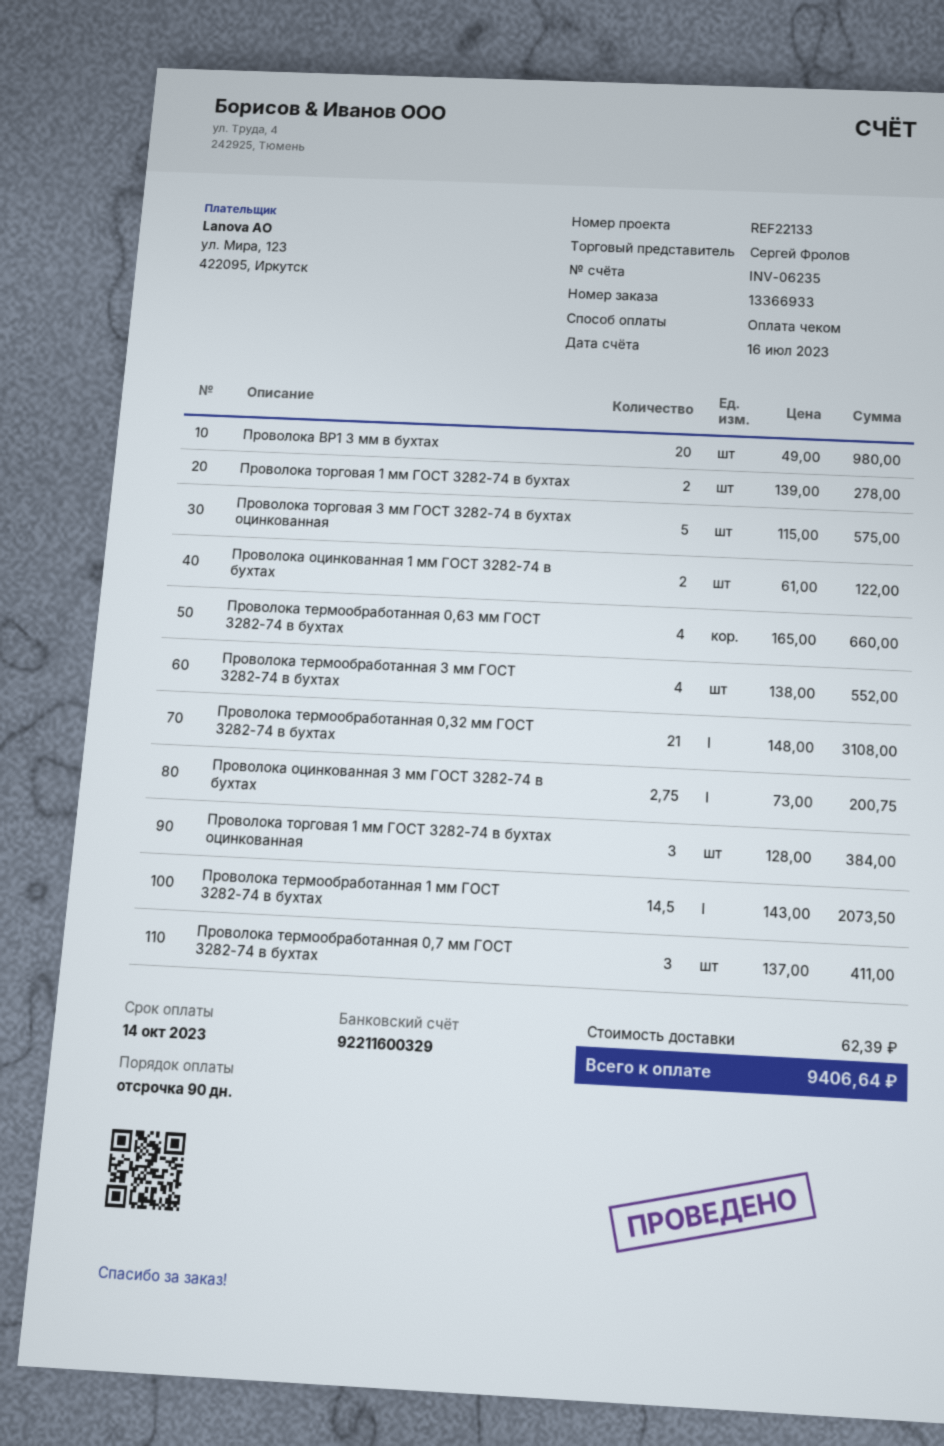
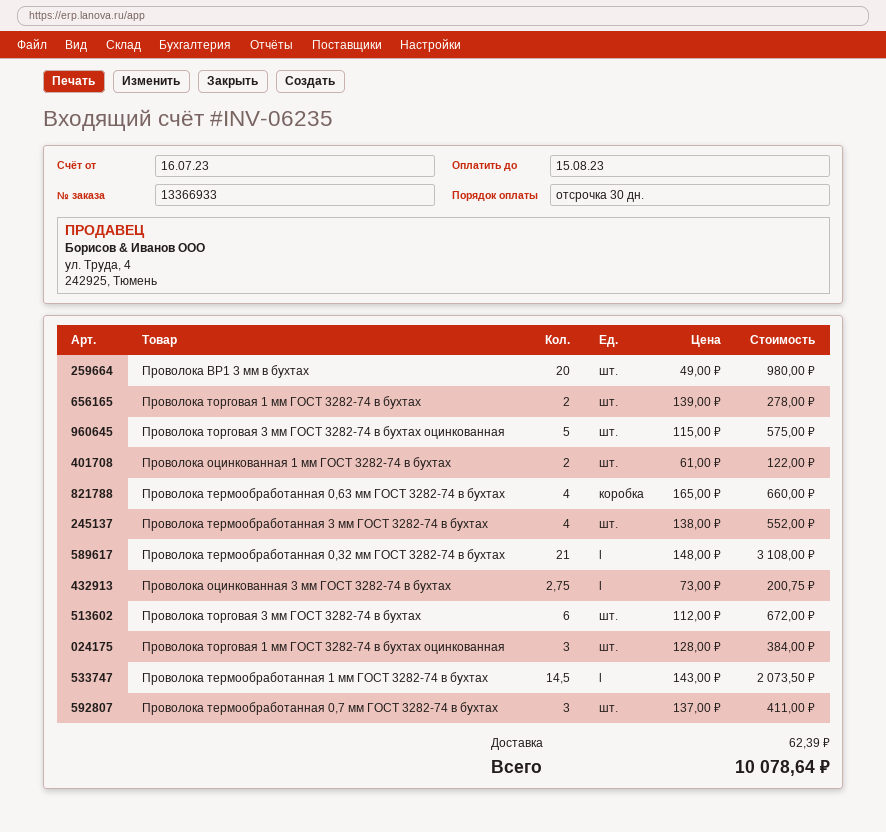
payment terms: 90 days -> 30 days
due date: 2023-10-14 -> 2023-08-15
Проволока торговая 3 мм ГОСТ 3282-74 в бухтах: none -> 6 x 112.00 = 672.00
total: 9406.64 -> 10078.64

